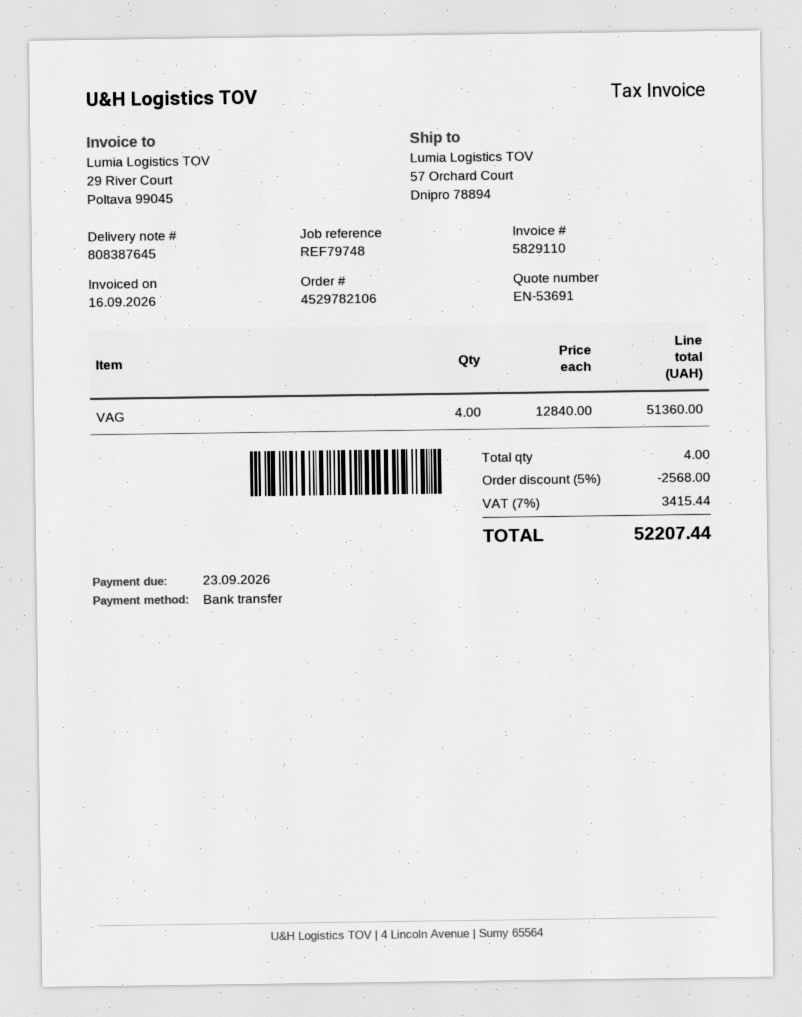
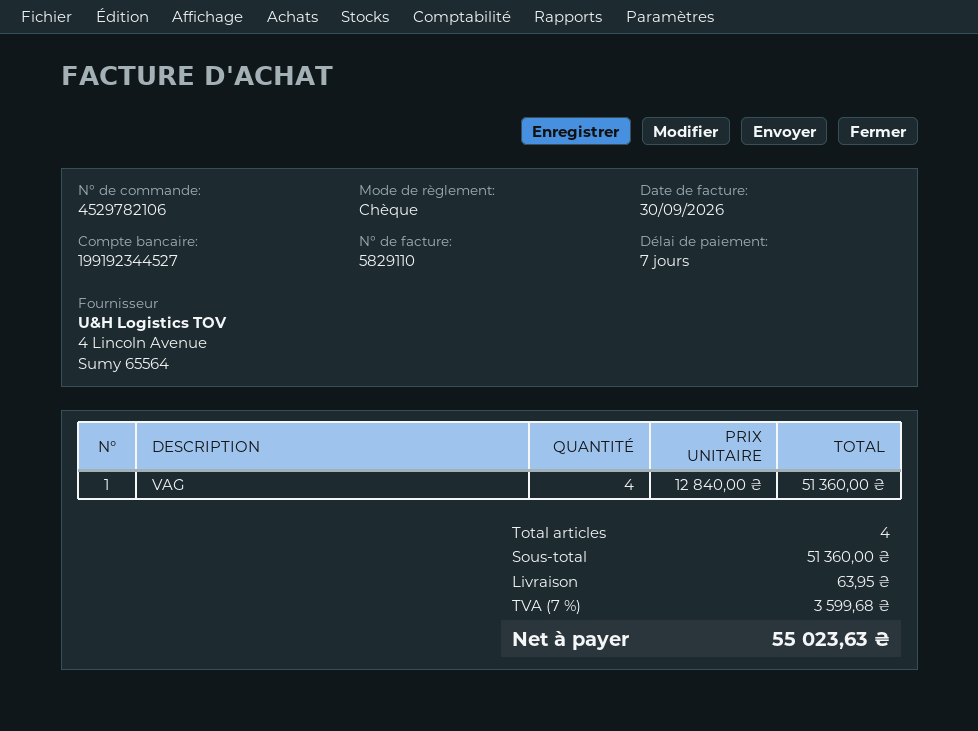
invoice date: 2026-09-16 -> 2026-09-30
payment method: bank transfer -> cheque
discount: 5% = 2568.00 -> none
shipping: none -> 63.95
tax: 7% = 3415.44 -> 7% = 3599.68
total: 52207.44 -> 55023.63

